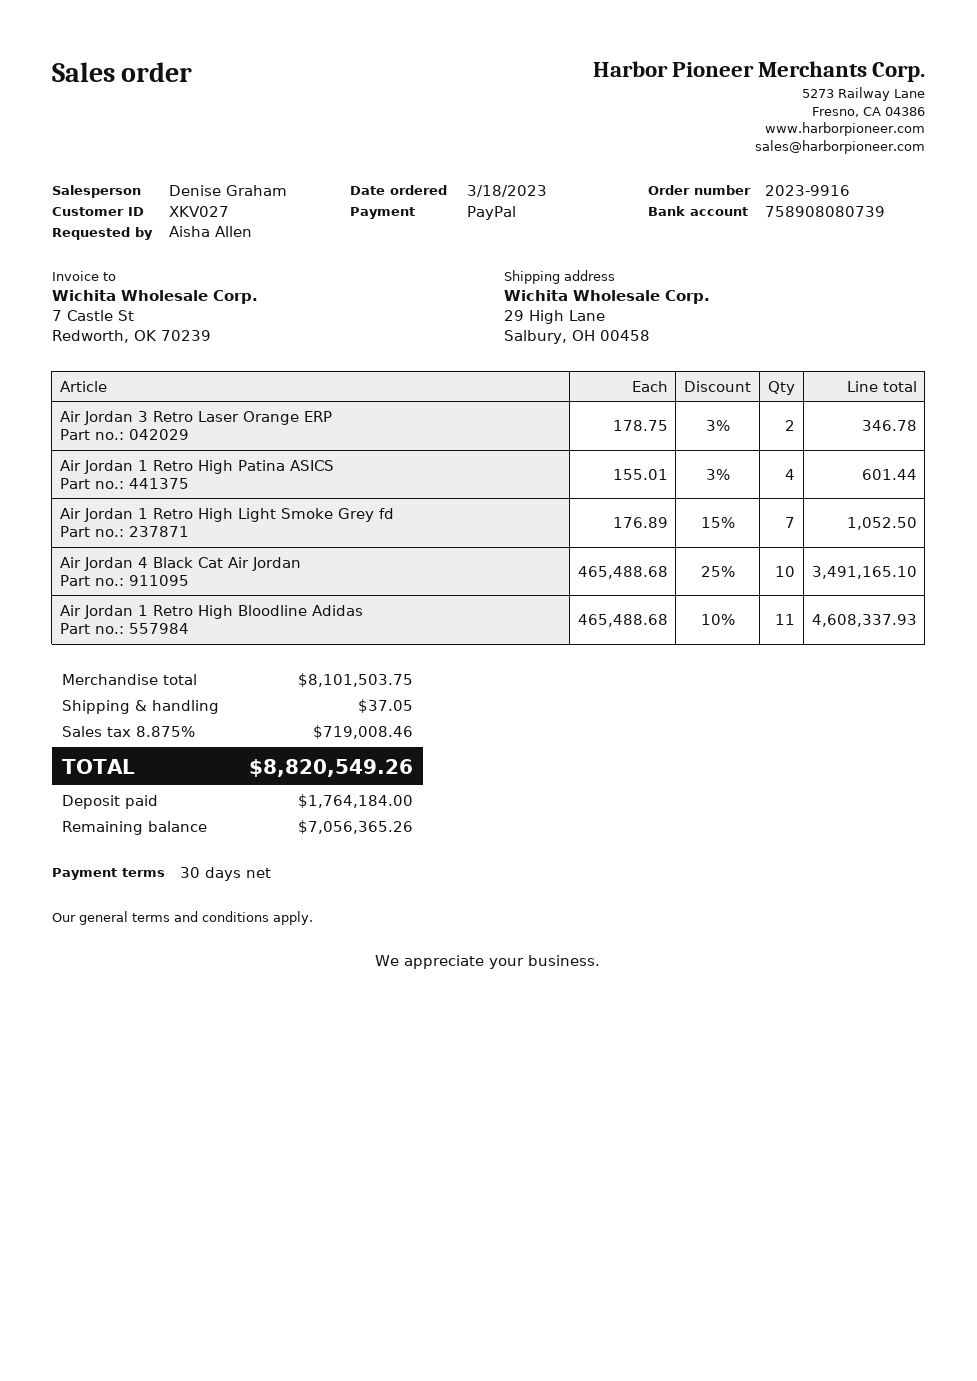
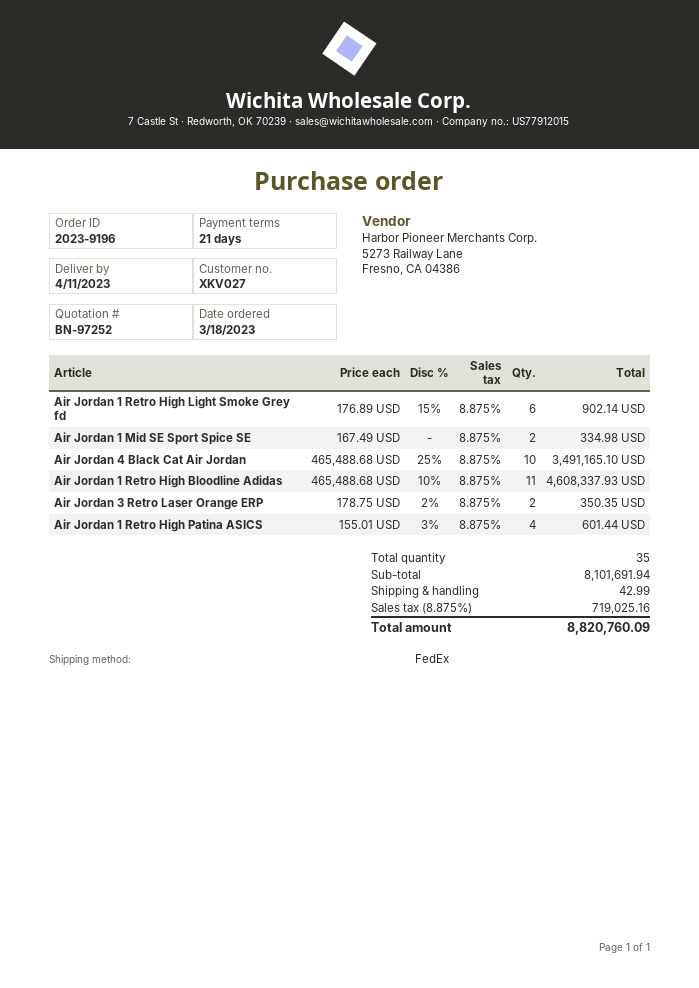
order number: 2023-9916 -> 2023-9196
payment terms: 30 days -> 21 days
Air Jordan 3 Retro Laser Orange ERP: 2 x 178.75 - 3% = 346.78 -> 2 x 178.75 - 2% = 350.35
Air Jordan 1 Retro High Light Smoke Grey fd: 7 x 176.89 - 15% = 1052.50 -> 6 x 176.89 - 15% = 902.14
Air Jordan 1 Mid SE Sport Spice SE: none -> 2 x 167.49 = 334.98
subtotal: 8101503.75 -> 8101691.94
shipping: 37.05 -> 42.99
tax: 8.875% = 719008.46 -> 8.875% = 719025.16
total: 8820549.26 -> 8820760.09

